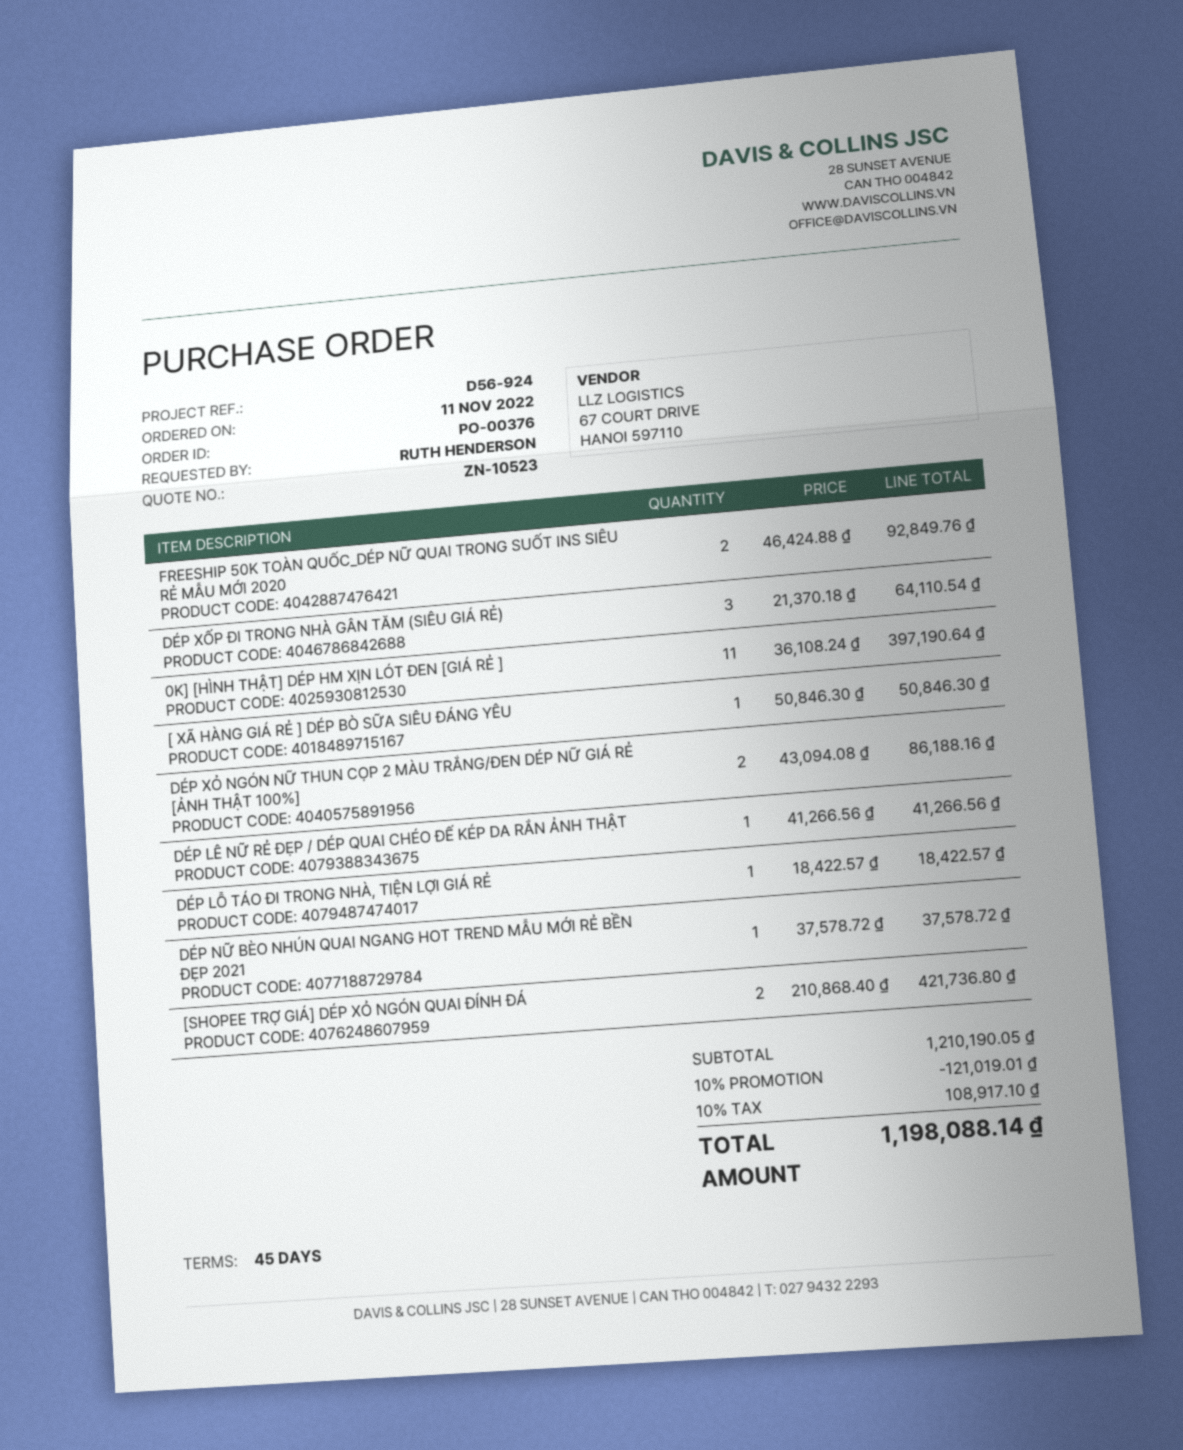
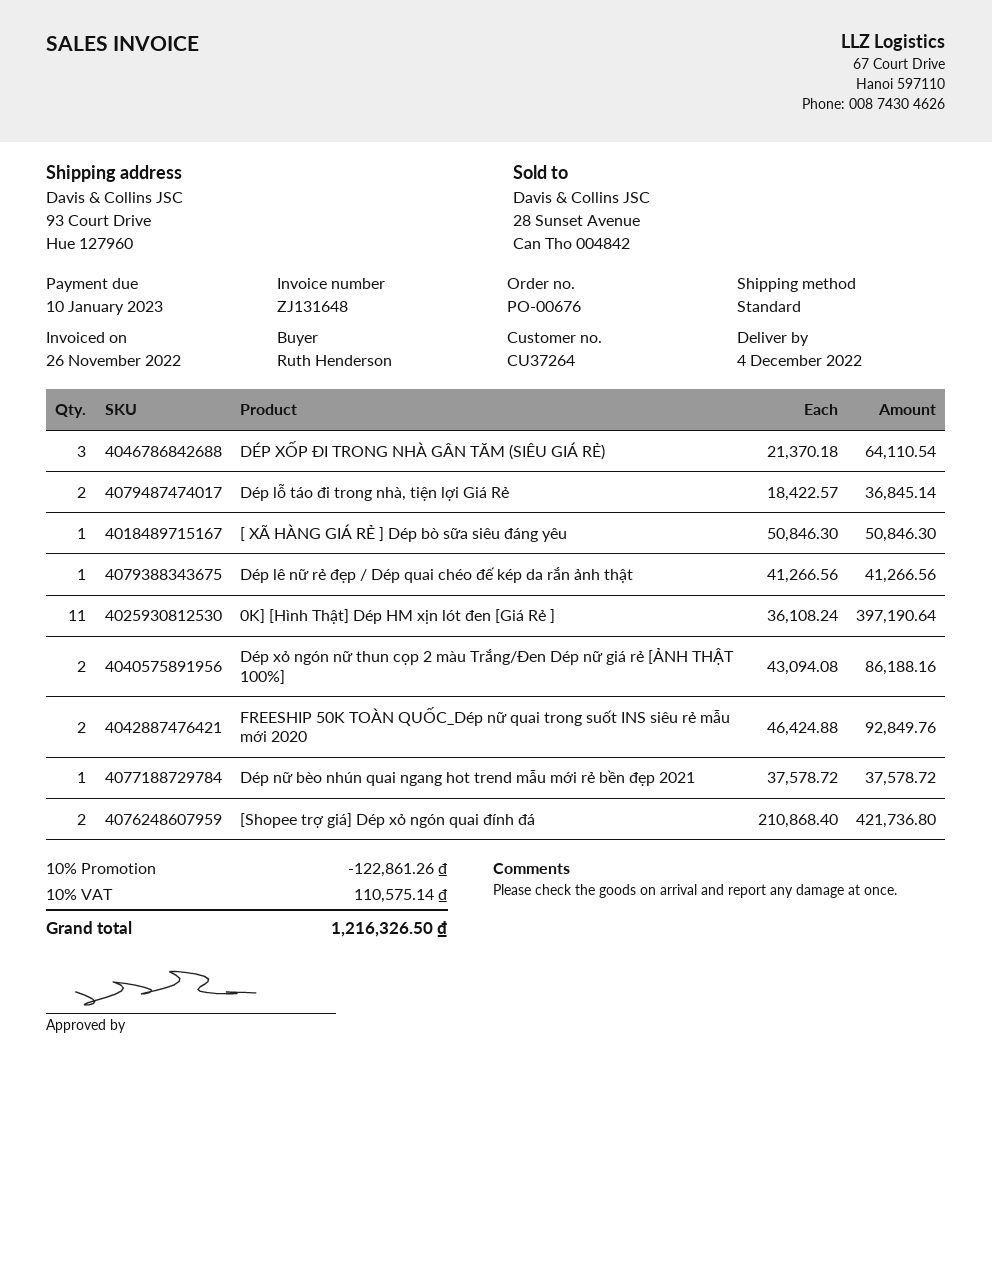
order number: PO-00376 -> PO-00676
DÉP LỖ TÁO ĐI TRONG NHÀ, TIỆN LỢI GIÁ RẺ: 1 x 18422.57 = 18422.57 -> 2 x 18422.57 = 36845.14
discount: 10% = 121019.01 -> 10% = 122861.26
tax: 10% = 108917.10 -> 10% = 110575.14
total: 1198088.14 -> 1216326.50

